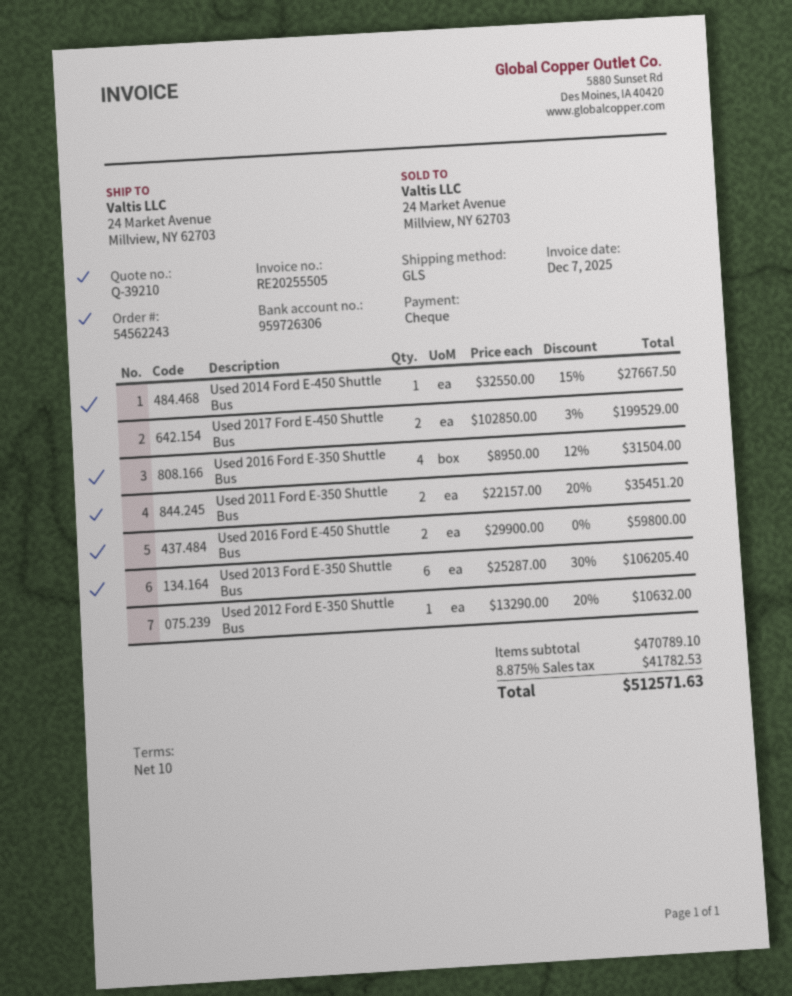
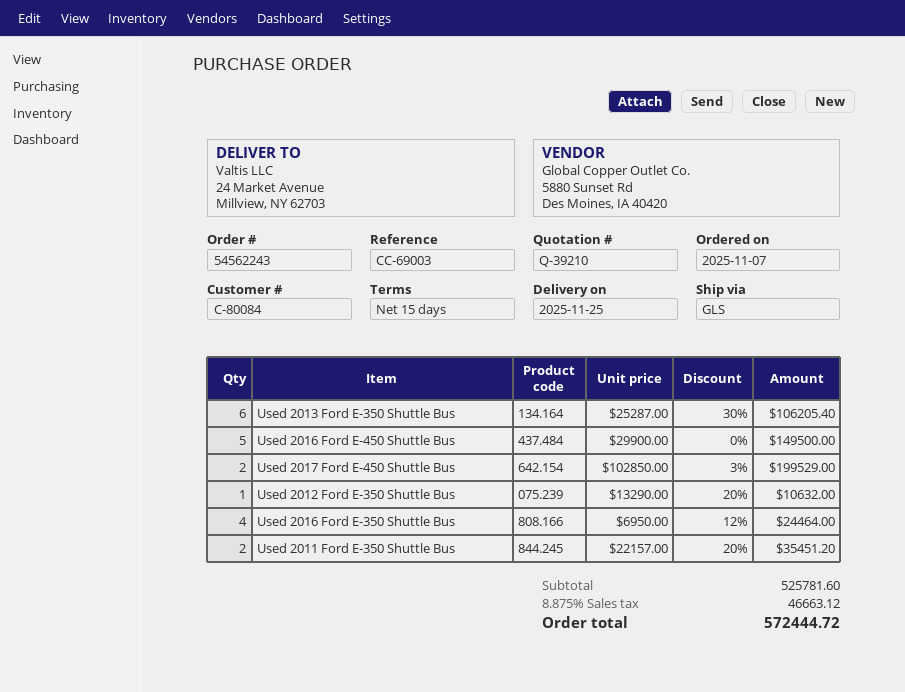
payment terms: 10 days -> 15 days
Used 2014 Ford E-450 Shuttle Bus: 1 x 32550.00 - 15% = 27667.50 -> none
Used 2016 Ford E-350 Shuttle Bus: 4 x 8950.00 - 12% = 31504.00 -> 4 x 6950.00 - 12% = 24464.00
Used 2016 Ford E-450 Shuttle Bus: 2 x 29900.00 = 59800.00 -> 5 x 29900.00 = 149500.00
subtotal: 470789.10 -> 525781.60
tax: 8.875% = 41782.53 -> 8.875% = 46663.12
total: 512571.63 -> 572444.72

